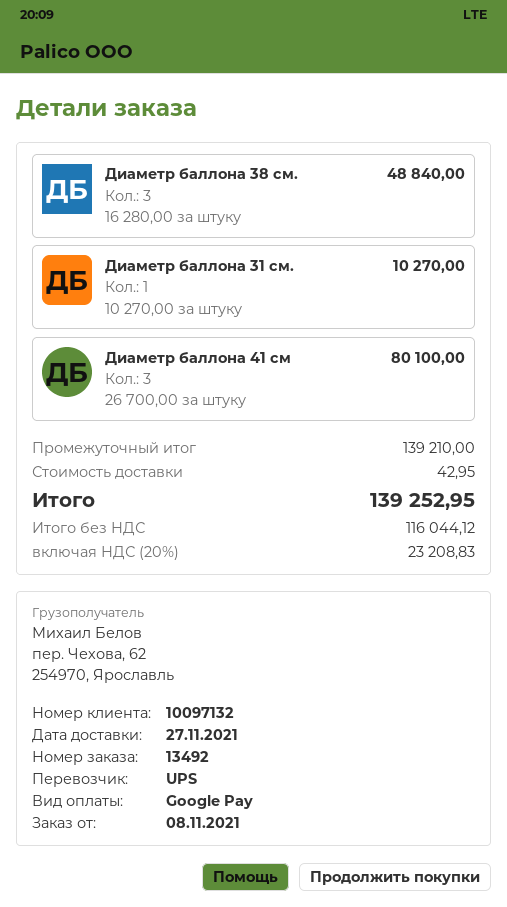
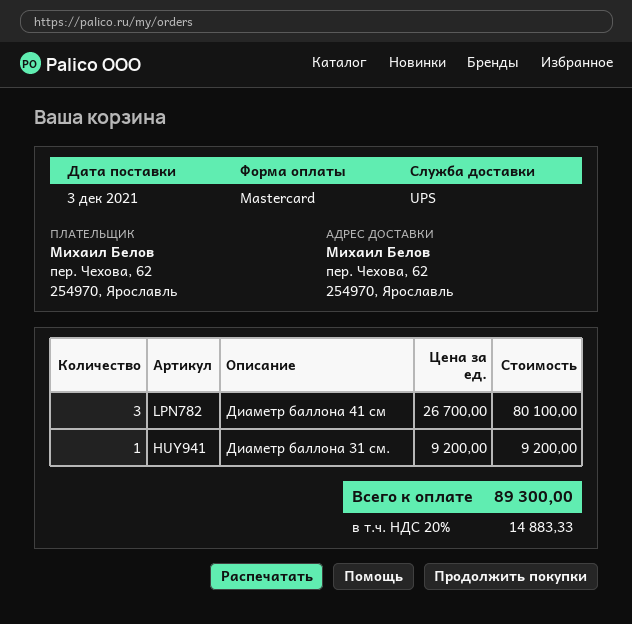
delivery date: 2021-11-27 -> 2021-12-03
payment method: Google Pay -> Mastercard
Диаметр баллона 38 см.: 3 x 16280.00 = 48840.00 -> none
Диаметр баллона 31 см.: 1 x 10270.00 = 10270.00 -> 1 x 9200.00 = 9200.00
shipping: 42.95 -> none
tax: 20% = 23208.83 -> 20% = 14883.33
total: 139252.95 -> 89300.00

